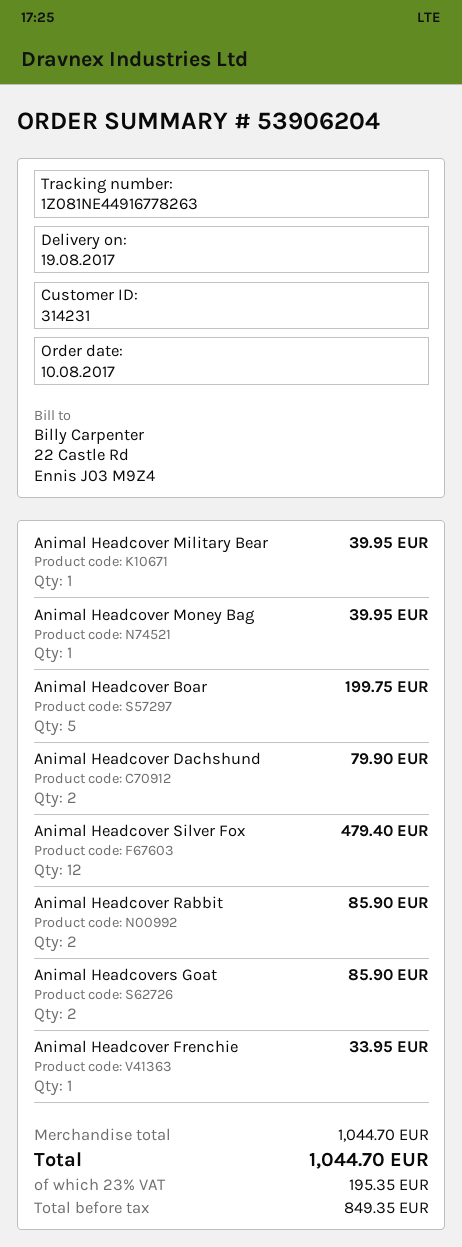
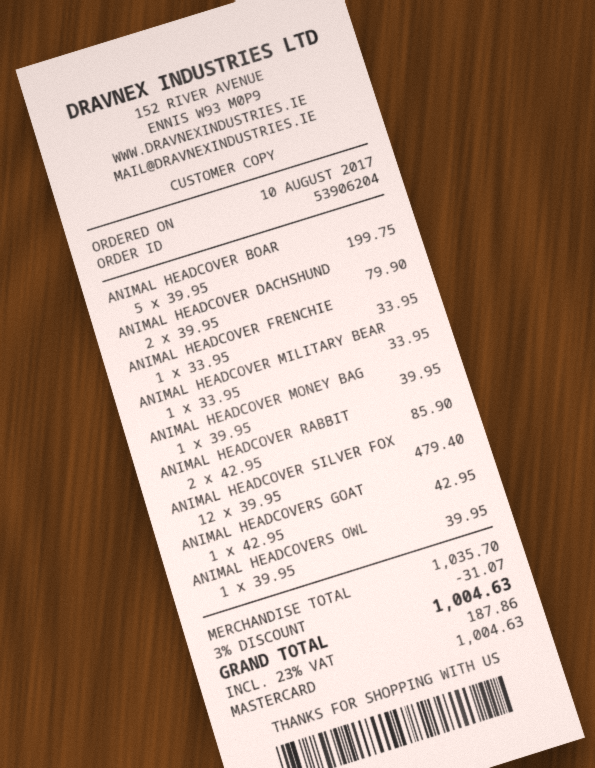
Animal Headcover Military Bear: 1 for 39.95 -> 1 for 33.95
Animal Headcovers Goat: 2 for 85.90 -> 1 for 42.95
ANIMAL HEADCOVERS OWL: none -> 1 for 39.95
subtotal: 1044.70 -> 1035.70
discount: none -> 3% = 31.07
tax: 23% = 195.35 -> 23% = 187.86
total: 1044.70 -> 1004.63

